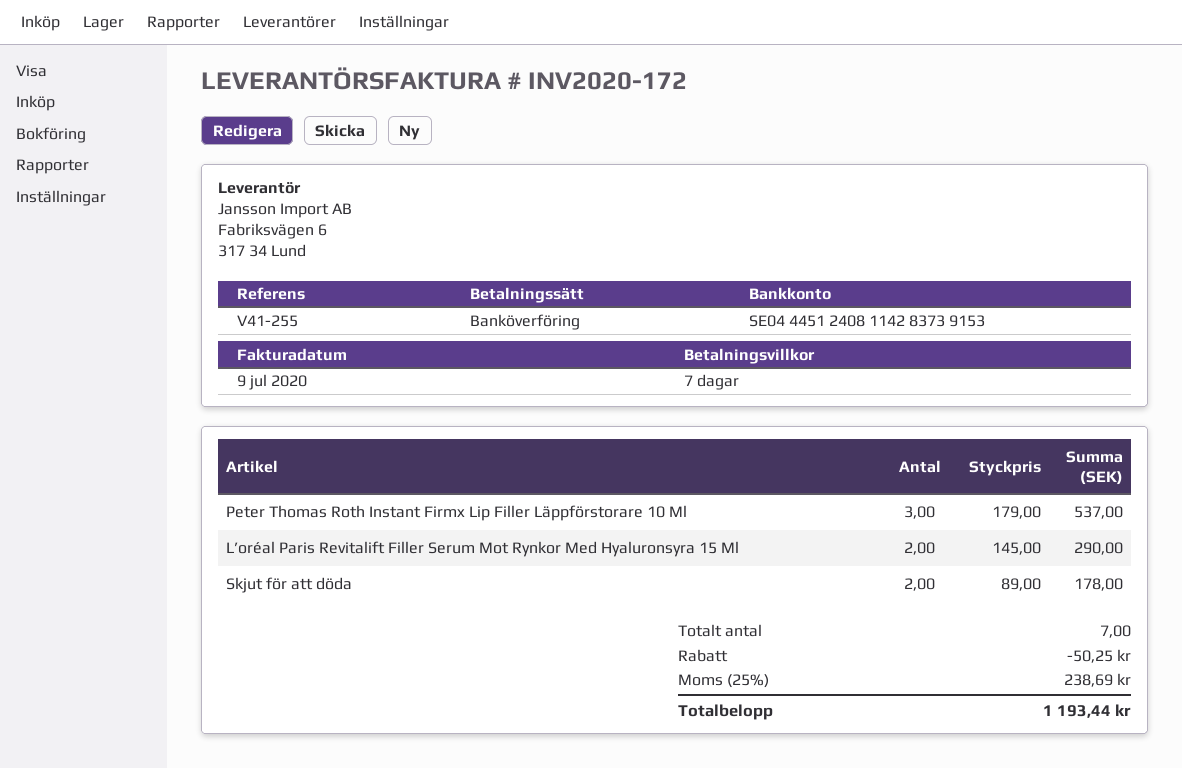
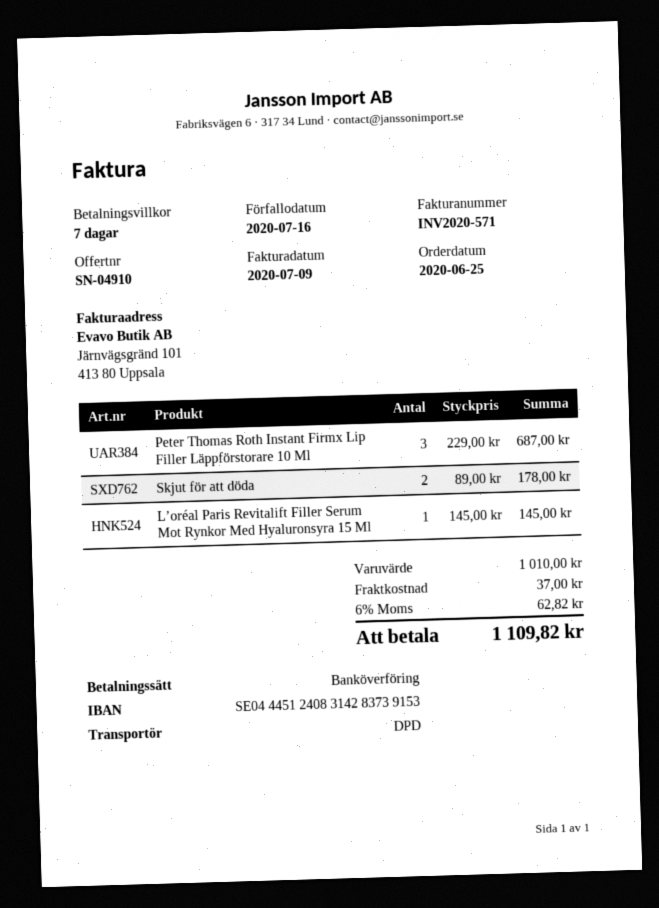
invoice number: INV2020-172 -> INV2020-571
bank account: SE0444512408114283739153 -> SE0444512408314283739153
Peter Thomas Roth Instant Firmx Lip Filler Läppförstorare 10 Ml: 3 x 179.00 = 537.00 -> 3 x 229.00 = 687.00
L’oréal Paris Revitalift Filler Serum Mot Rynkor Med Hyaluronsyra 15 Ml: 2 x 145.00 = 290.00 -> 1 x 145.00 = 145.00
discount: 50.25 -> none
shipping: none -> 37.00
tax: 25% = 238.69 -> 6% = 62.82
total: 1193.44 -> 1109.82

